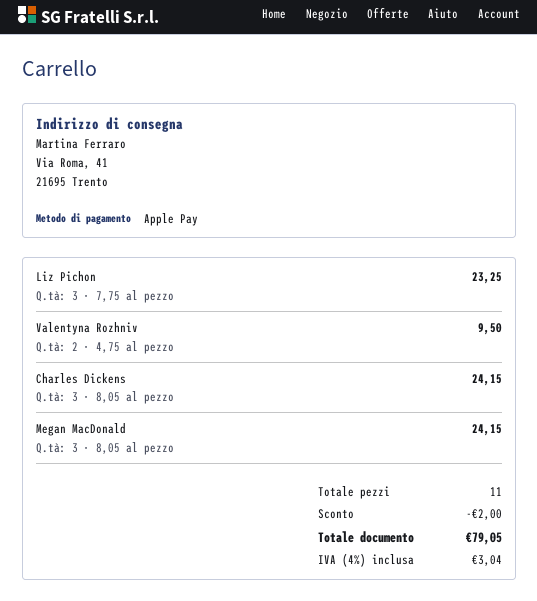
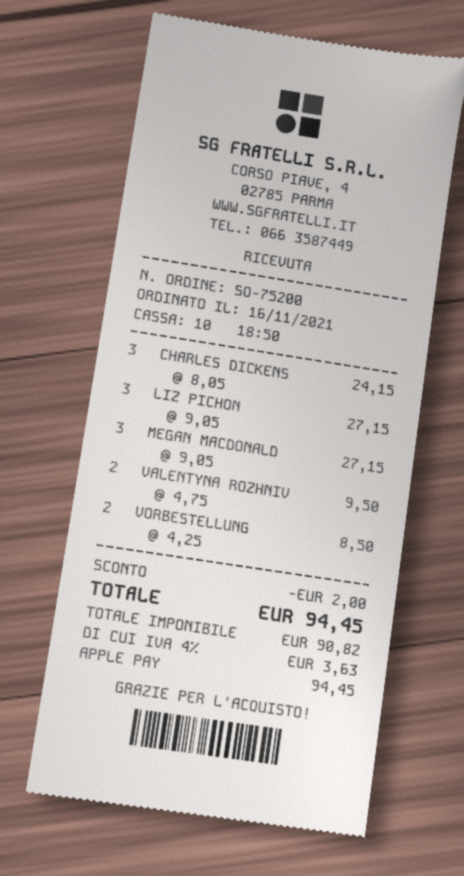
Liz Pichon: 3 x 7.75 = 23.25 -> 3 x 9.05 = 27.15
Megan MacDonald: 3 x 8.05 = 24.15 -> 3 x 9.05 = 27.15
VORBESTELLUNG: none -> 2 x 4.25 = 8.50
tax: 4% = 3.04 -> 4% = 3.63
total: 79.05 -> 94.45

